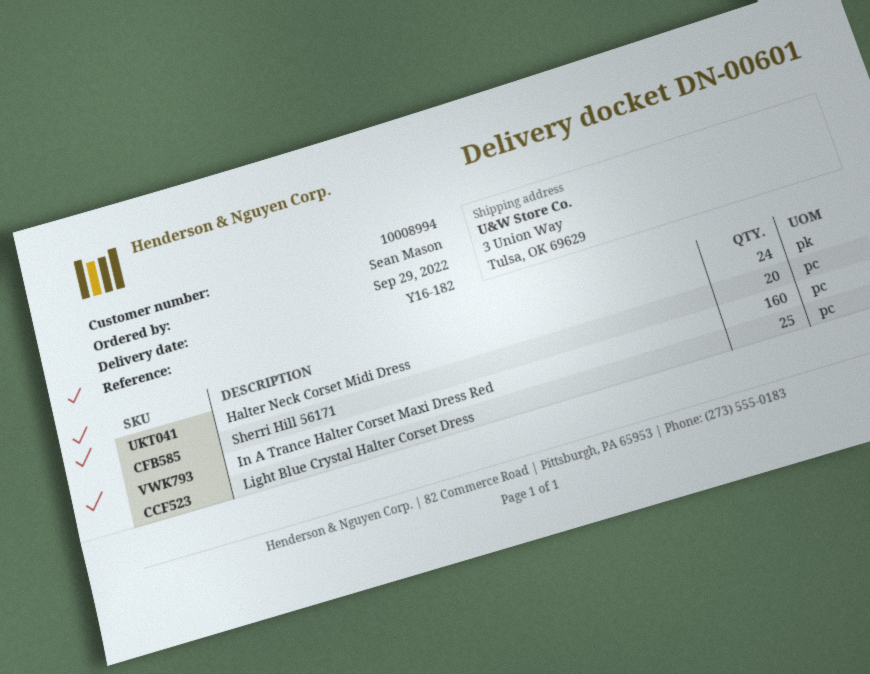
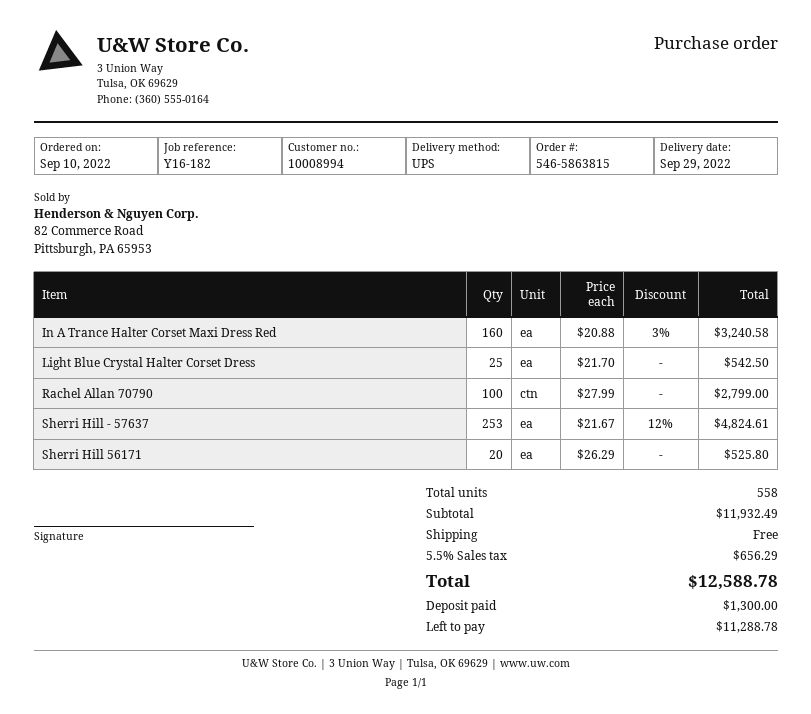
Halter Neck Corset Midi Dress: 24 -> none
Rachel Allan 70790: none -> 100
Sherri Hill - 57637: none -> 253

